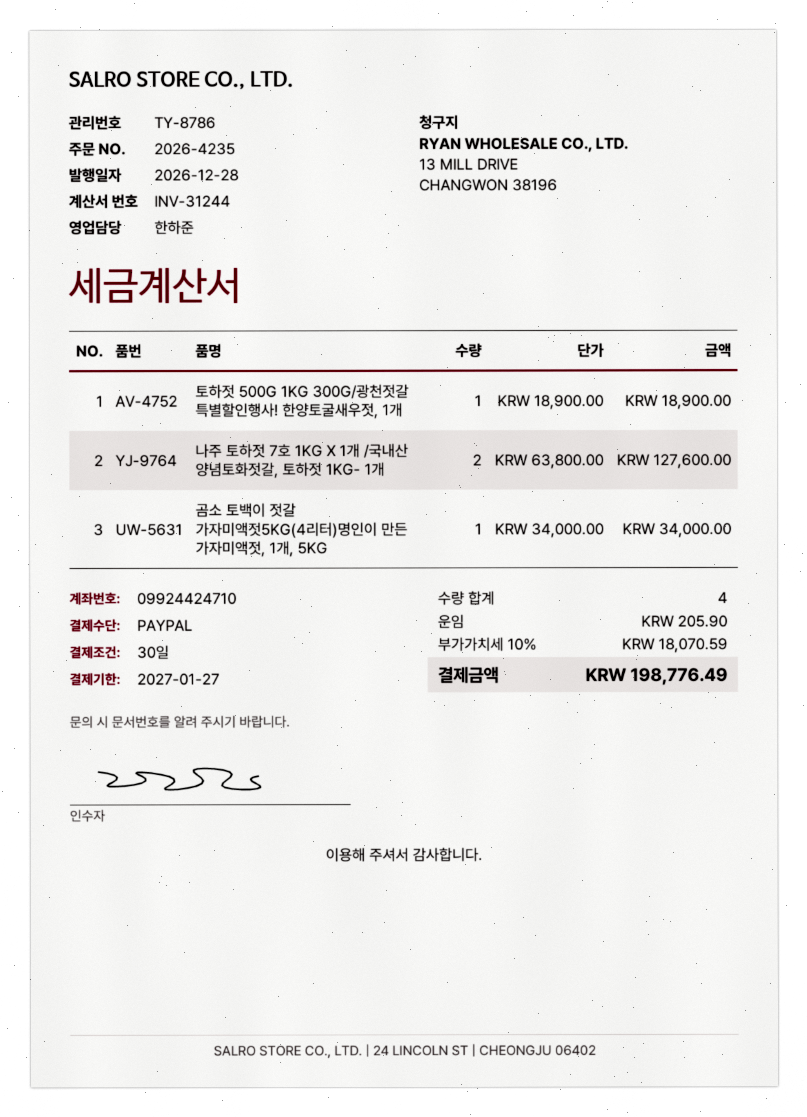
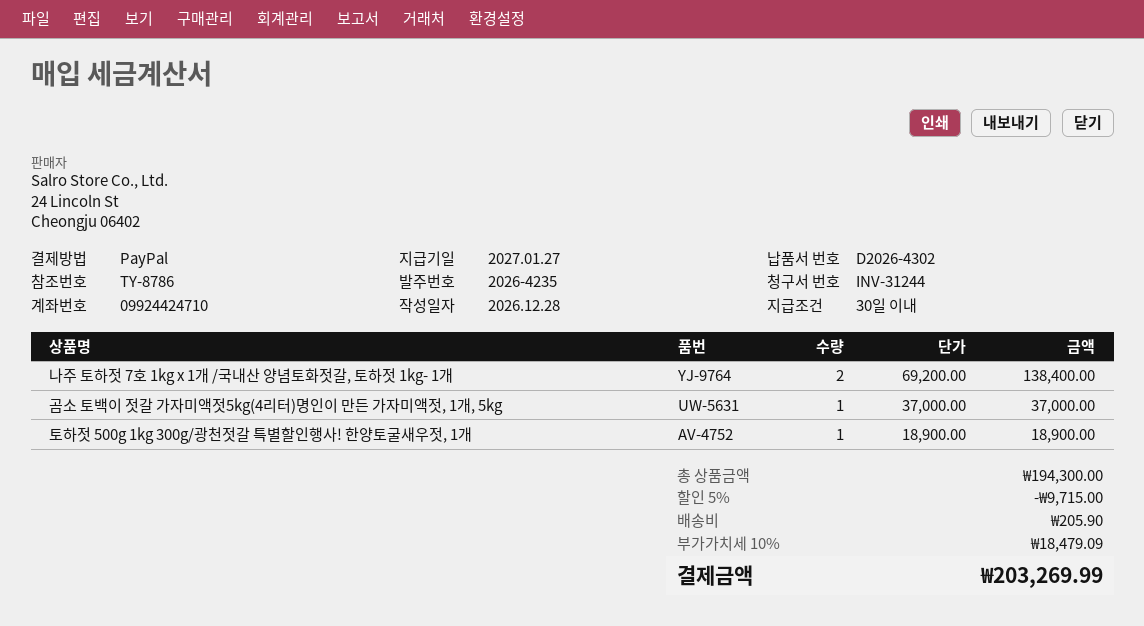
나주 토하젓 7호 1KG X 1개 /국내산 양념토화젓갈, 토하젓 1KG- 1개: 2 x 63800.00 = 127600.00 -> 2 x 69200.00 = 138400.00
곰소 토백이 젓갈 가자미액젓5KG(4리터)명인이 만든 가자미액젓, 1개, 5KG: 1 x 34000.00 = 34000.00 -> 1 x 37000.00 = 37000.00
discount: none -> 5% = 9715.00
tax: 10% = 18070.59 -> 10% = 18479.09
total: 198776.49 -> 203269.99

